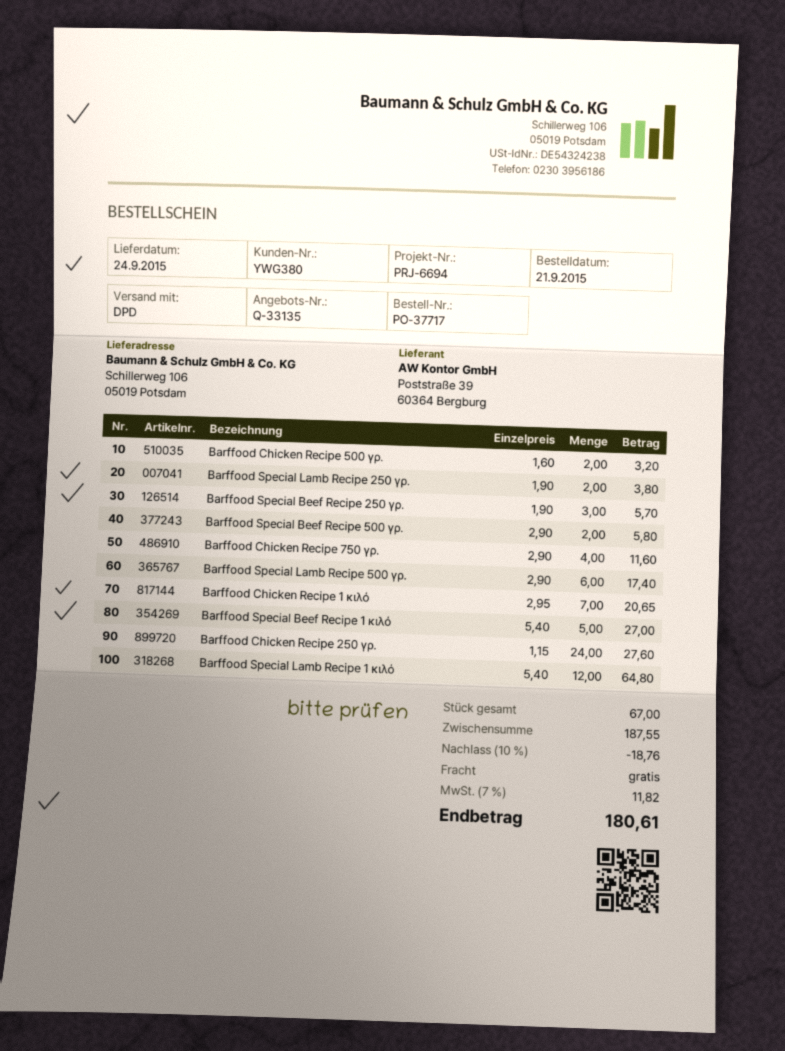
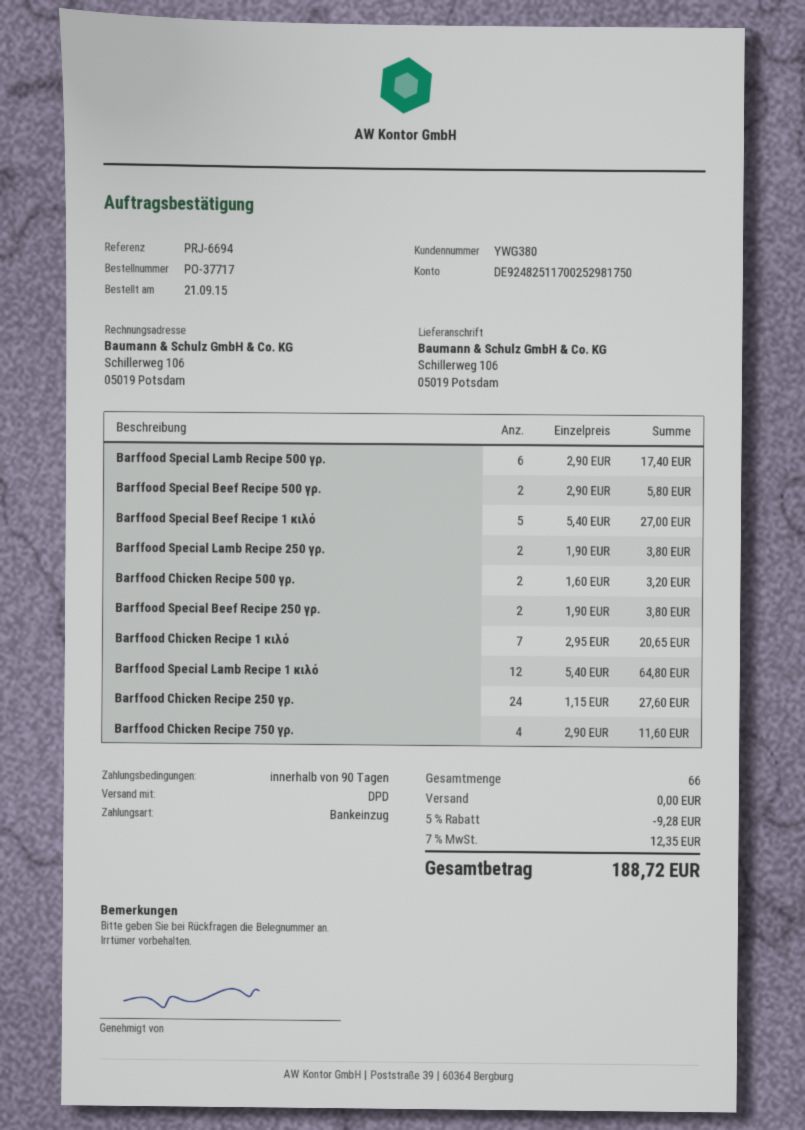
Barffood Special Beef Recipe 250 γρ.: 3 x 1.90 = 5.70 -> 2 x 1.90 = 3.80
total quantity: 67 -> 66
discount: 10% = 18.76 -> 5% = 9.28
tax: 7% = 11.82 -> 7% = 12.35
total: 180.61 -> 188.72

